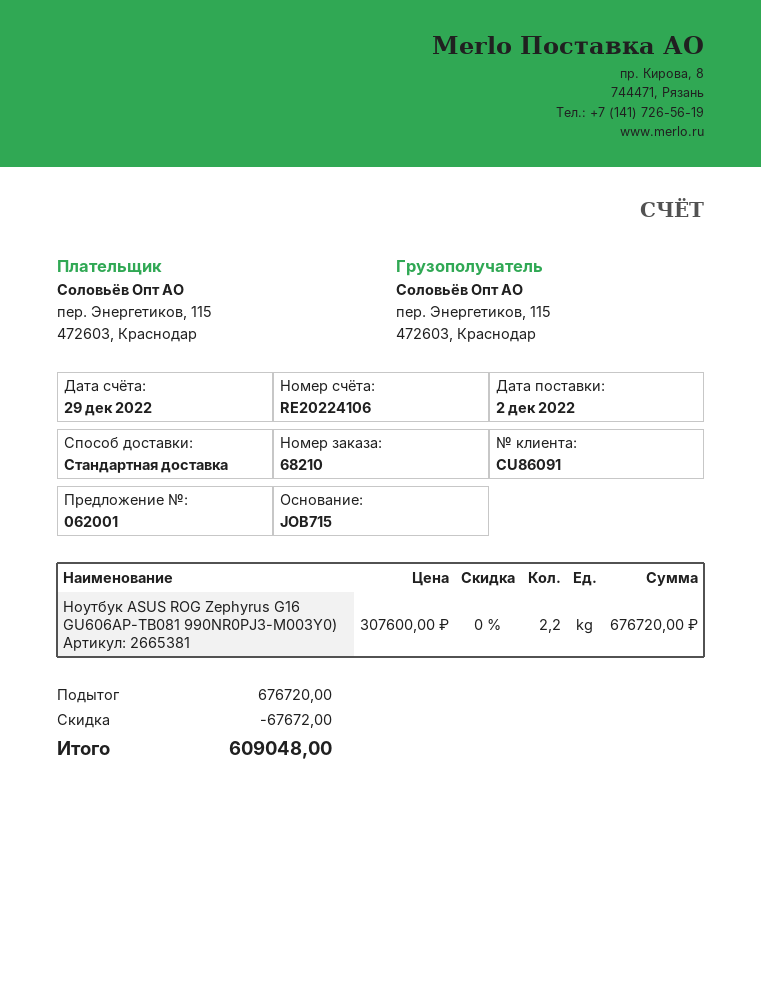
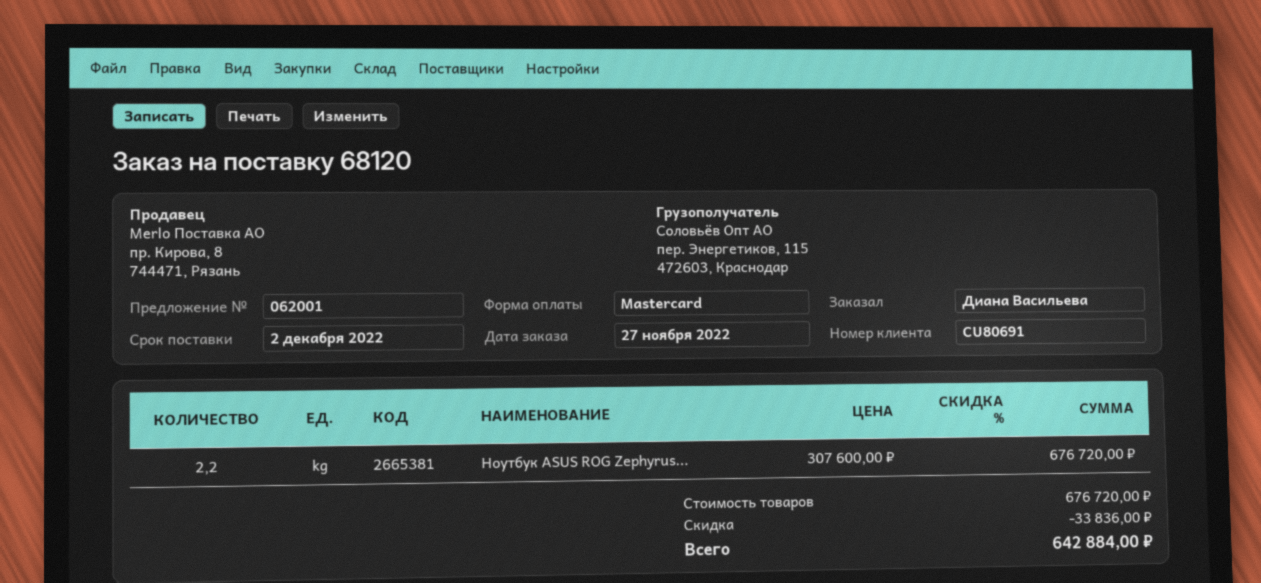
order number: 68210 -> 68120
customer number: CU86091 -> CU80691
discount: 67672.00 -> 33836.00
total: 609048.00 -> 642884.00

